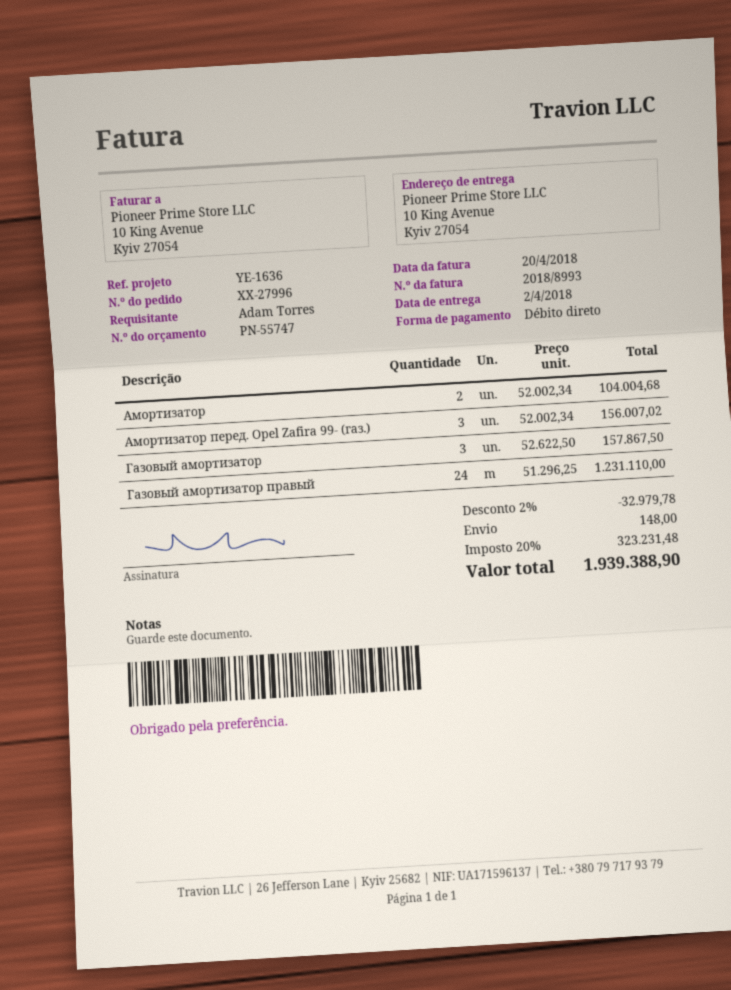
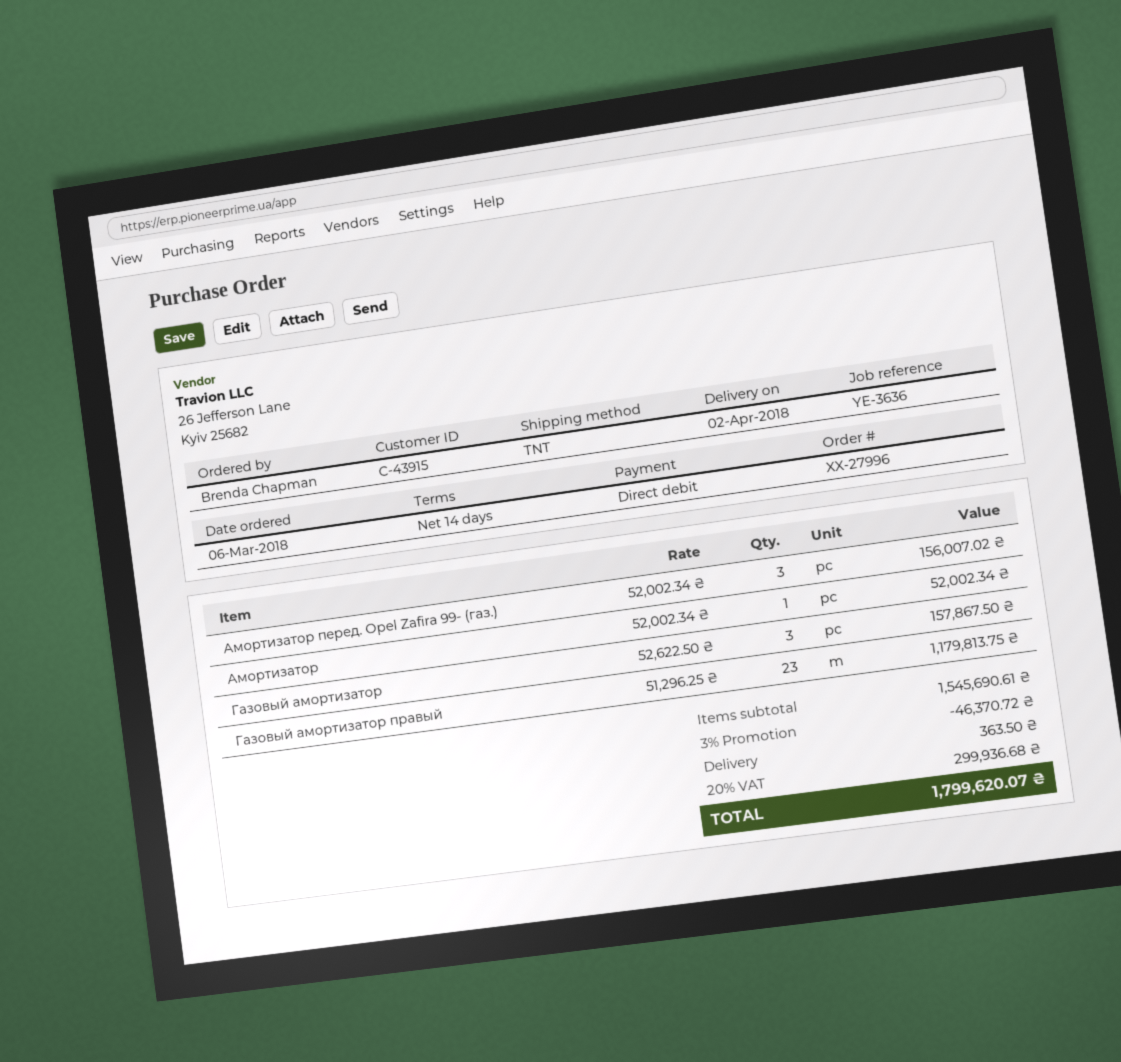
reference: YE-1636 -> YE-3636
ordered by: Adam Torres -> Brenda Chapman
Амортизатор: 2 x 52002.34 = 104004.68 -> 1 x 52002.34 = 52002.34
Газовый амортизатор правый: 24 x 51296.25 = 1231110.00 -> 23 x 51296.25 = 1179813.75
discount: 2% = 32979.78 -> 3% = 46370.72
shipping: 148.00 -> 363.50
tax: 20% = 323231.48 -> 20% = 299936.68
total: 1939388.90 -> 1799620.07

